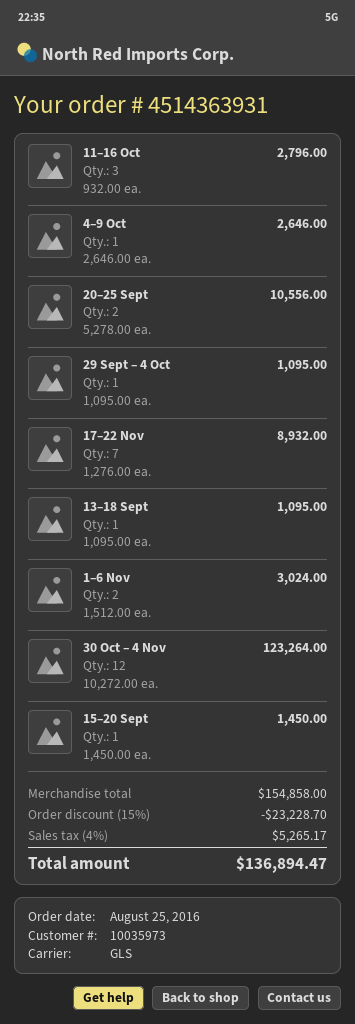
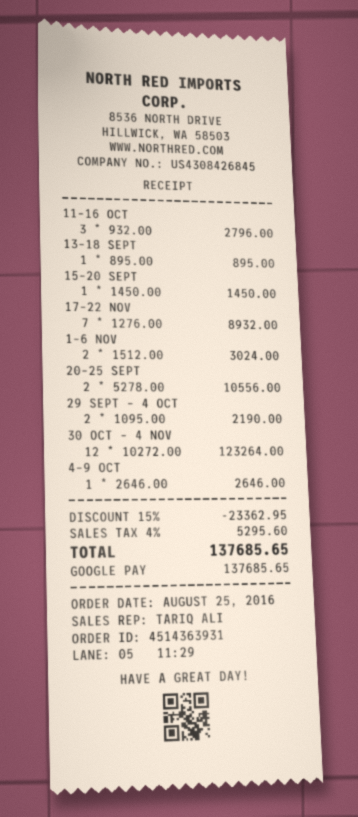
29 Sept – 4 Oct: 1 x 1095.00 = 1095.00 -> 2 x 1095.00 = 2190.00
13–18 Sept: 1 x 1095.00 = 1095.00 -> 1 x 895.00 = 895.00
discount: 15% = 23228.70 -> 15% = 23362.95
tax: 4% = 5265.17 -> 4% = 5295.60
total: 136894.47 -> 137685.65

